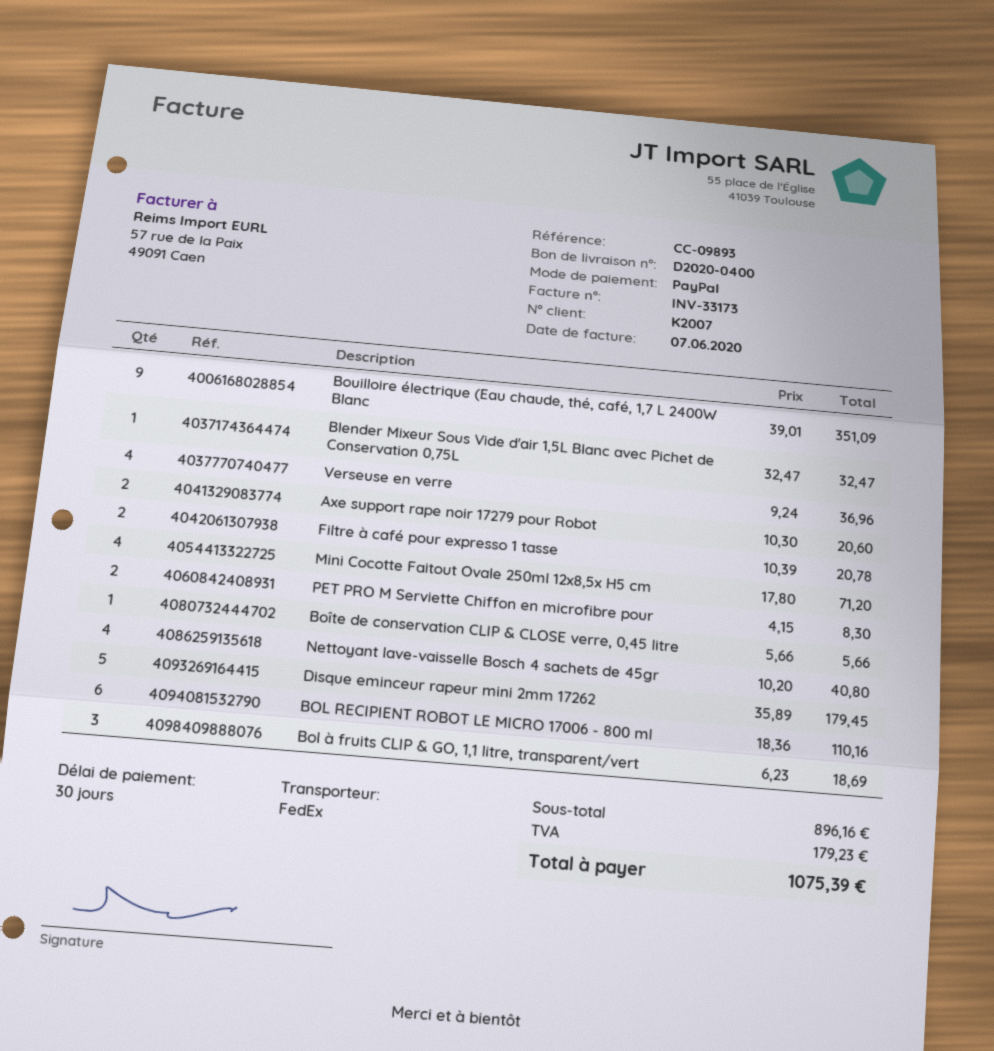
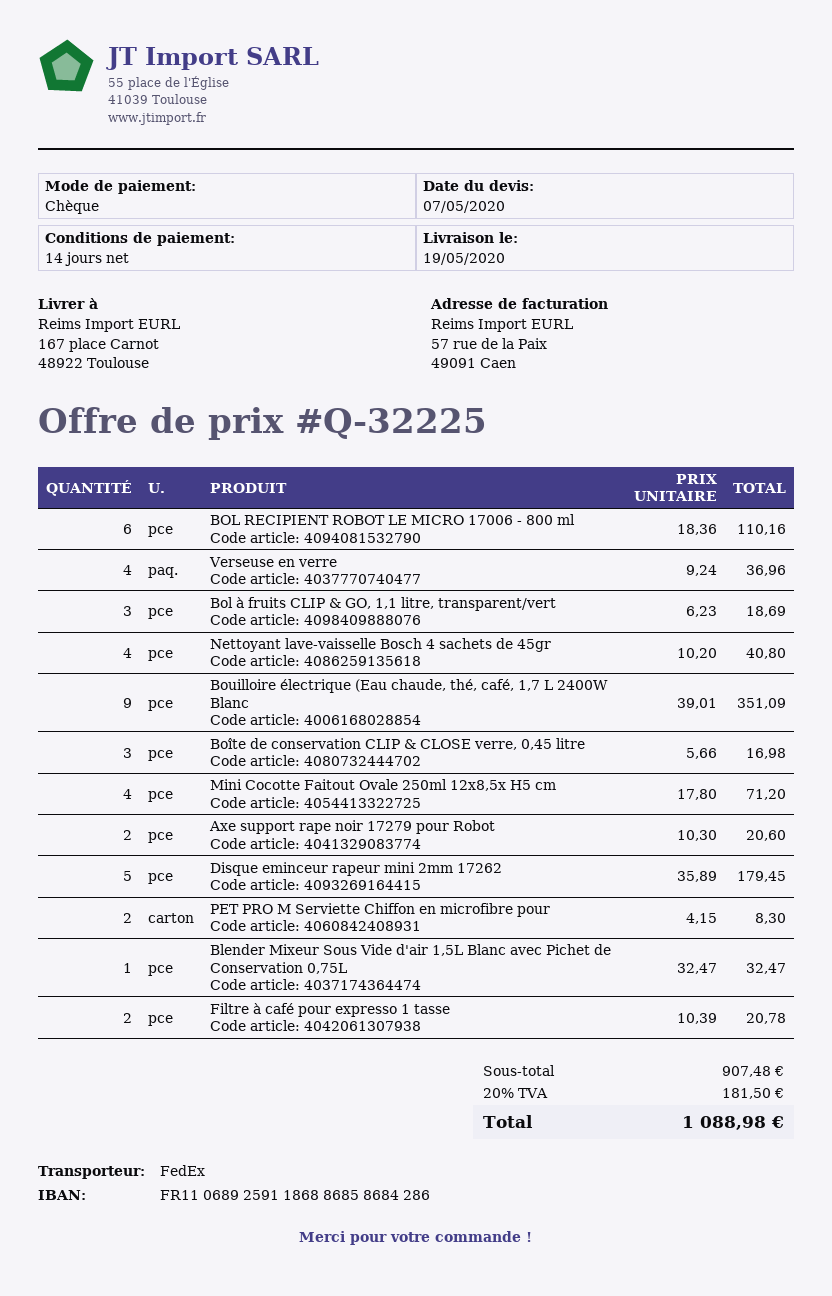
payment terms: 30 days -> 14 days
payment method: PayPal -> cheque
Boîte de conservation CLIP & CLOSE verre, 0,45 litre: 1 x 5.66 = 5.66 -> 3 x 5.66 = 16.98
subtotal: 896.16 -> 907.48
tax: 179.23 -> 181.50
total: 1075.39 -> 1088.98

